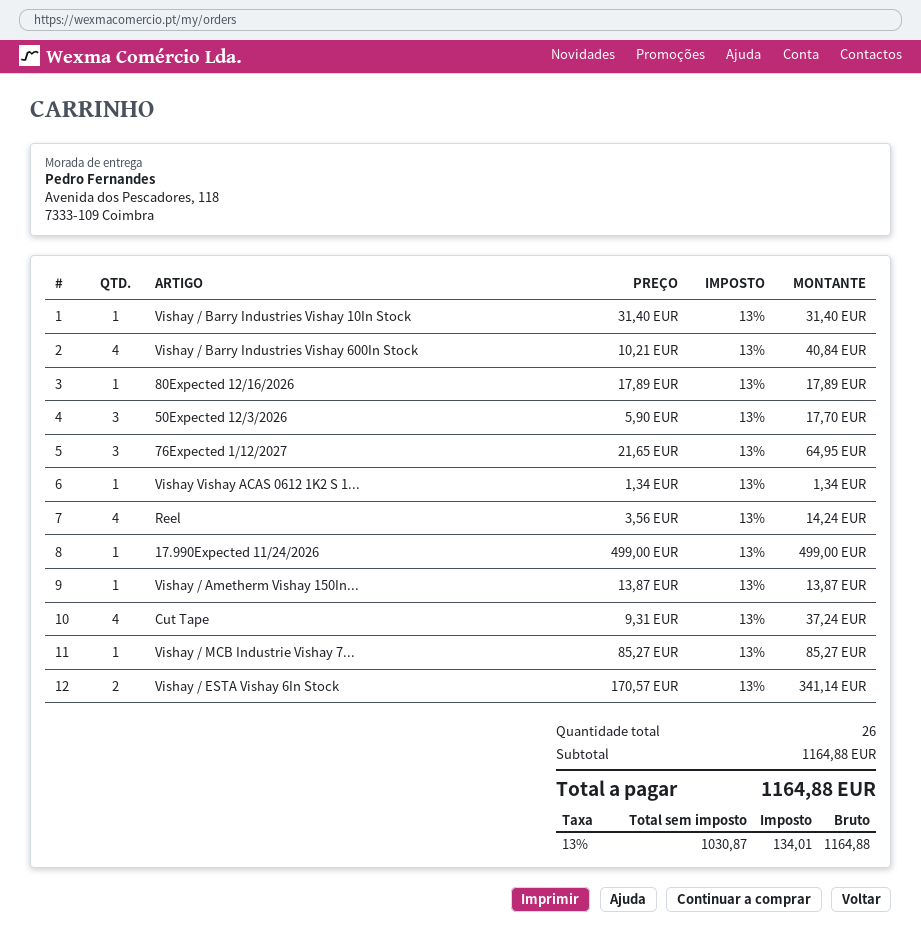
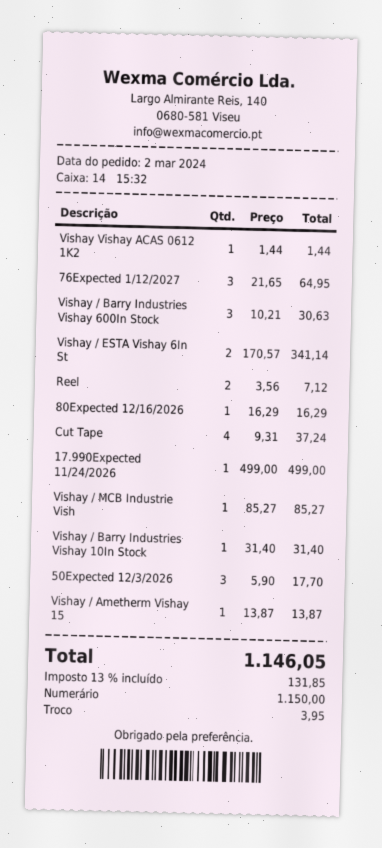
Vishay / Barry Industries Vishay 600In Stock: 4 x 10.21 = 40.84 -> 3 x 10.21 = 30.63
80Expected 12/16/2026: 1 x 17.89 = 17.89 -> 1 x 16.29 = 16.29
Vishay Vishay ACAS 0612 1K2 S 1...: 1 x 1.34 = 1.34 -> 1 x 1.44 = 1.44
Reel: 4 x 3.56 = 14.24 -> 2 x 3.56 = 7.12
tax: 13% = 134.01 -> 13% = 131.85
total: 1164.88 -> 1146.05

